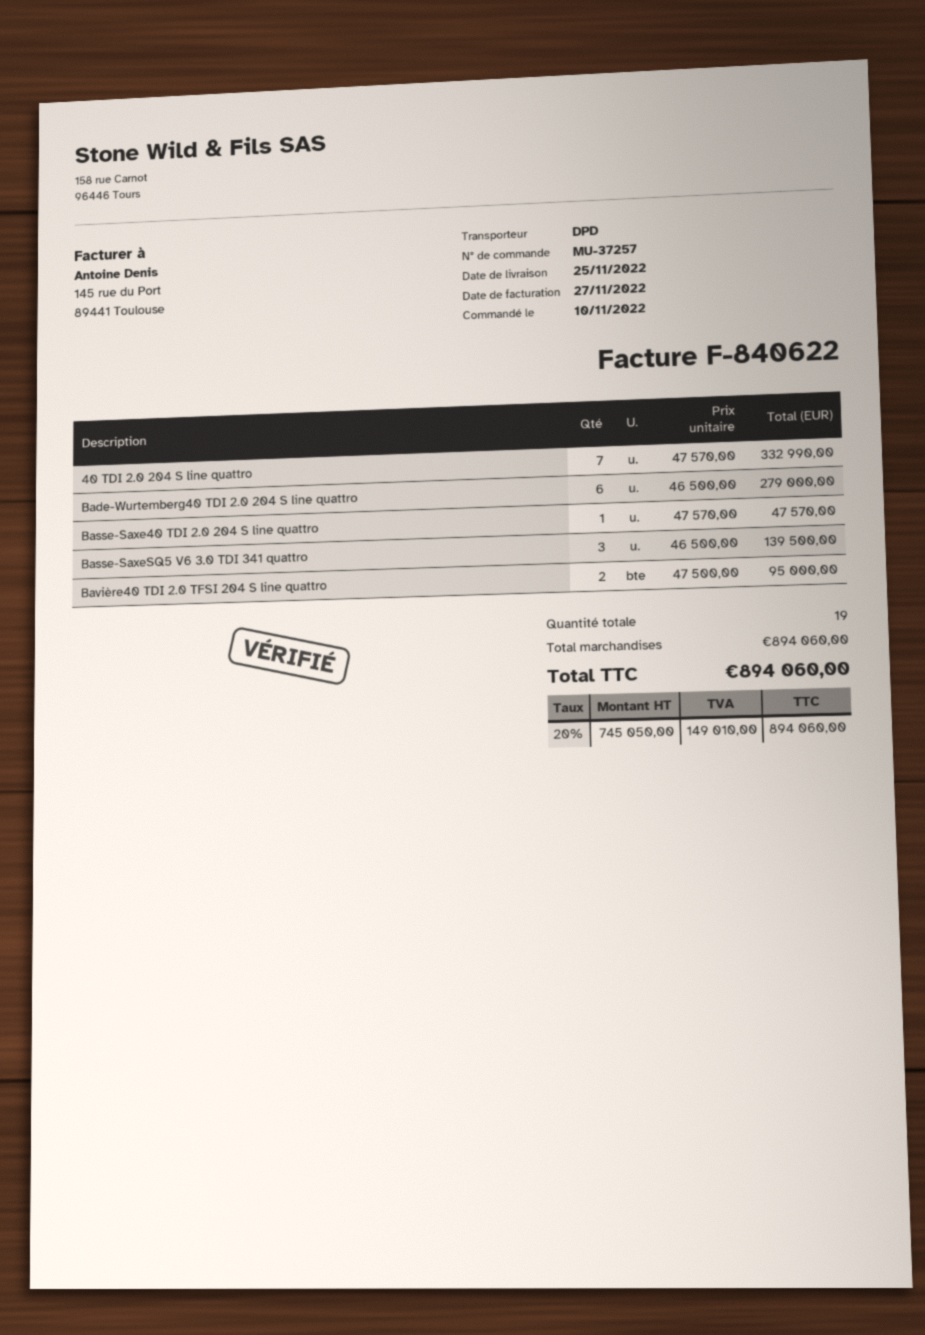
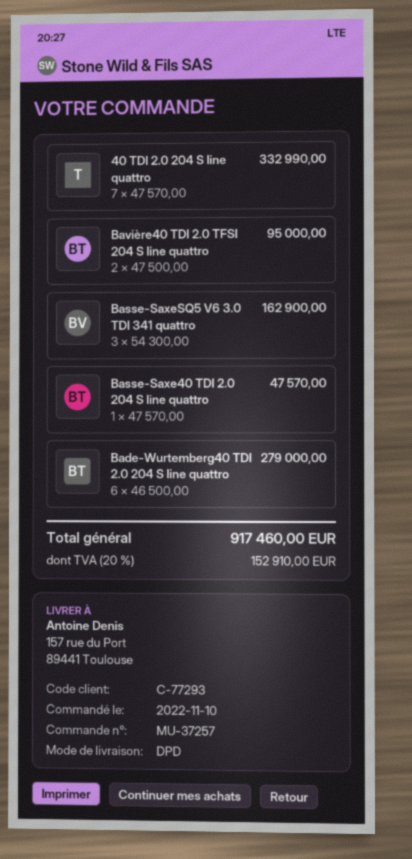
Basse-SaxeSQ5 V6 3.0 TDI 341 quattro: 3 x 46500.00 = 139500.00 -> 3 x 54300.00 = 162900.00
tax: 20% = 149010.00 -> 20% = 152910.00
total: 894060.00 -> 917460.00

